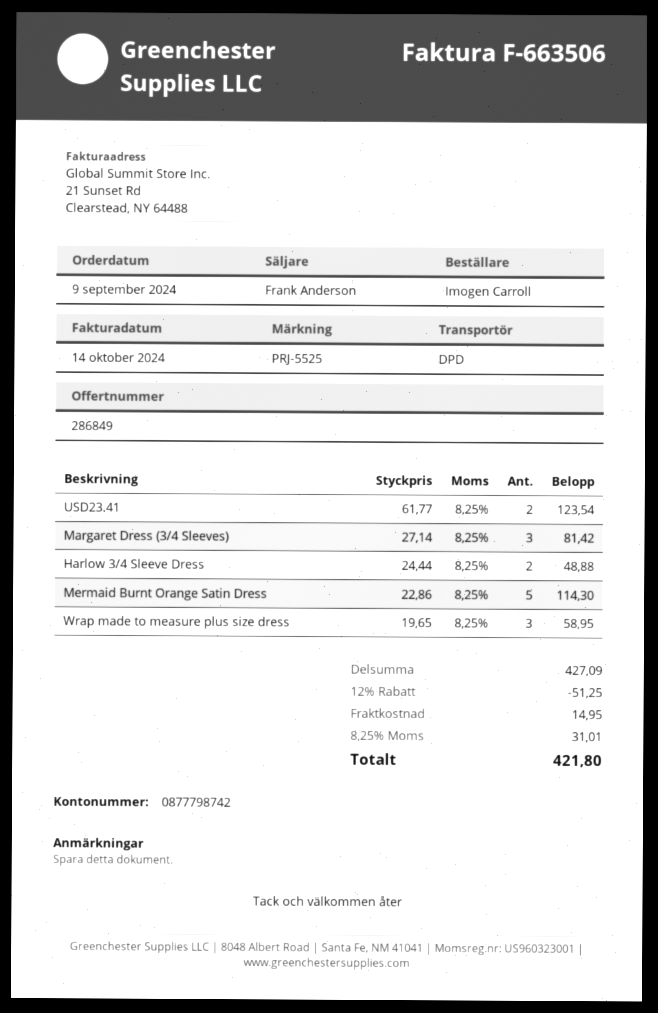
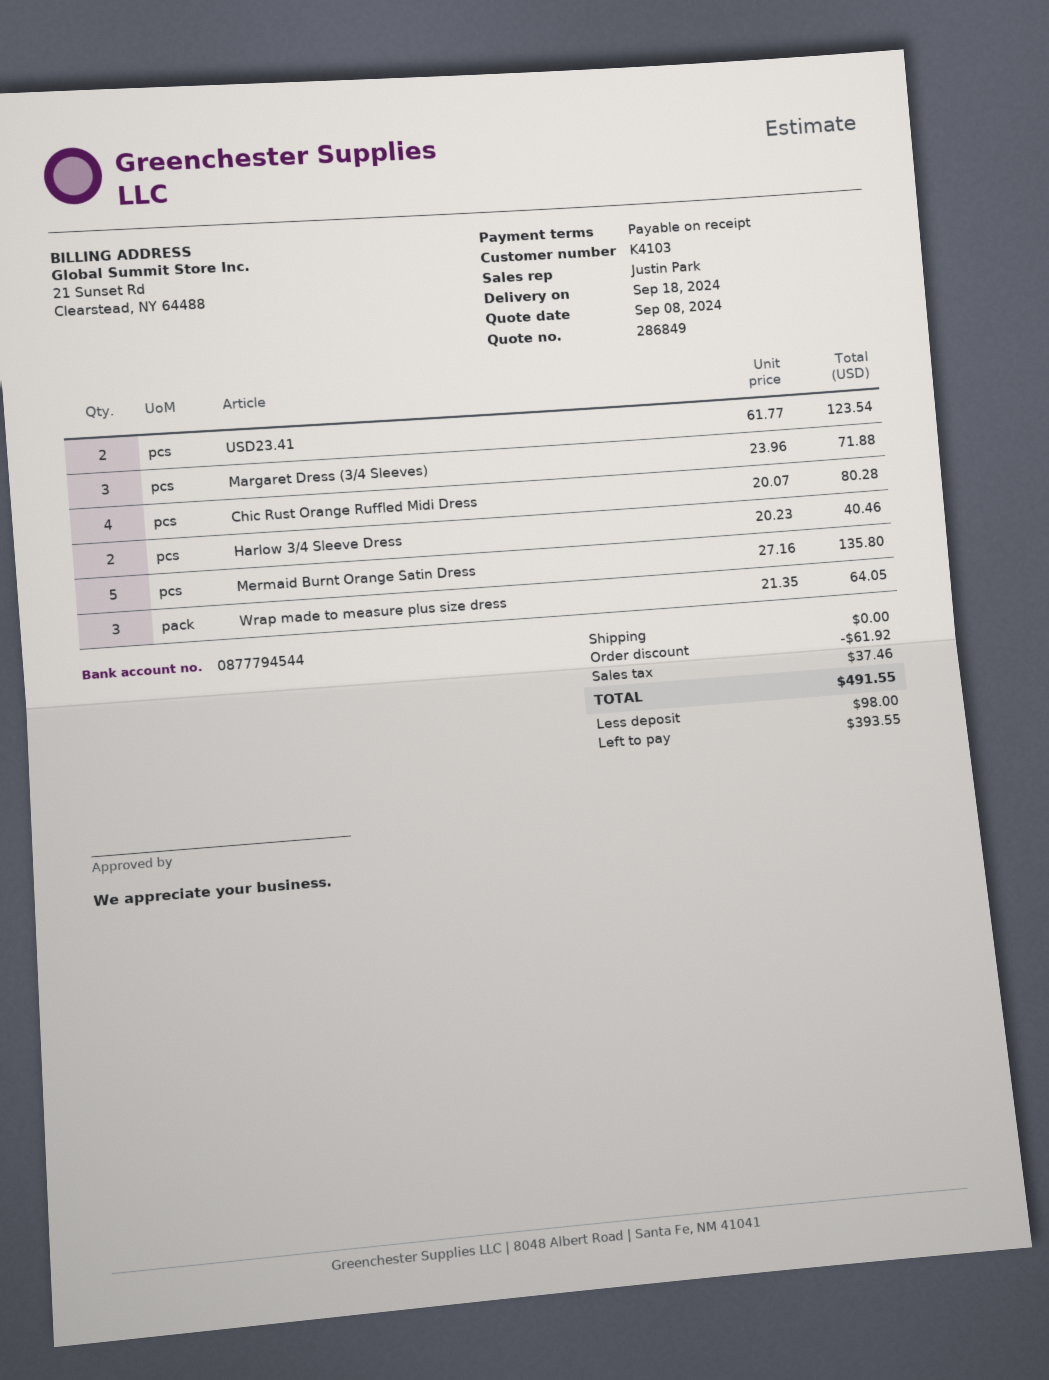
sales rep: Frank Anderson -> Justin Park
bank account: 0877798742 -> 0877794544
Margaret Dress (3/4 Sleeves): 3 x 27.14 = 81.42 -> 3 x 23.96 = 71.88
Harlow 3/4 Sleeve Dress: 2 x 24.44 = 48.88 -> 2 x 20.23 = 40.46
Mermaid Burnt Orange Satin Dress: 5 x 22.86 = 114.30 -> 5 x 27.16 = 135.80
Wrap made to measure plus size dress: 3 x 19.65 = 58.95 -> 3 x 21.35 = 64.05
Chic Rust Orange Ruffled Midi Dress: none -> 4 x 20.07 = 80.28
discount: 51.25 -> 61.92
shipping: 14.95 -> 0.00
tax: 31.01 -> 37.46
total: 421.80 -> 491.55

